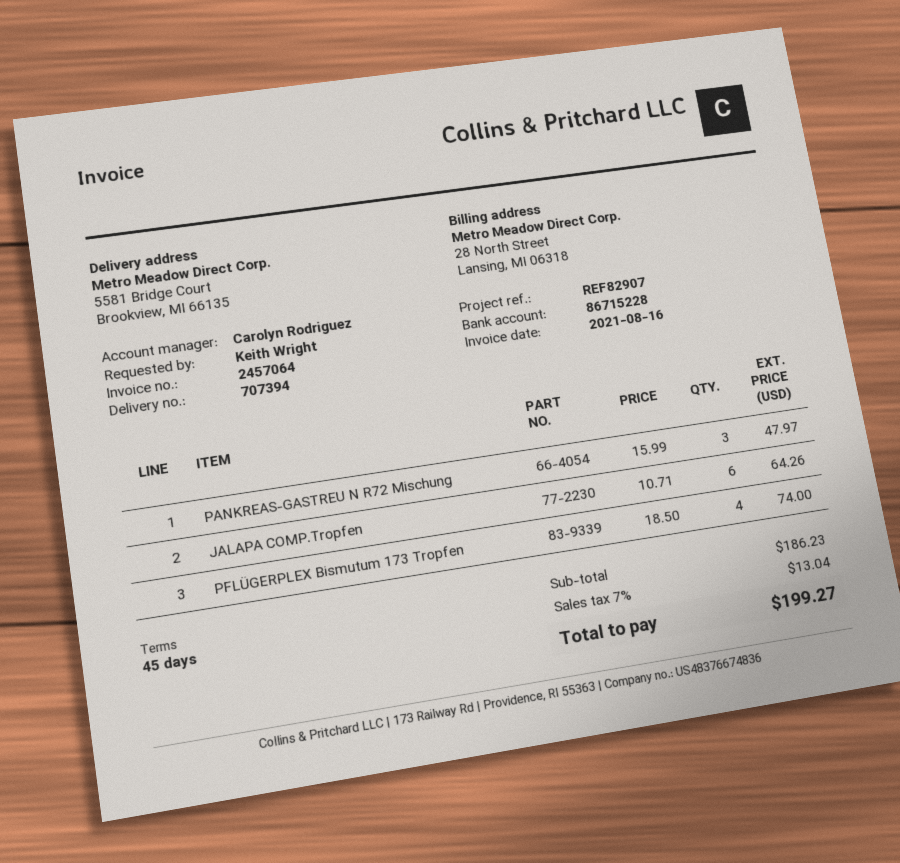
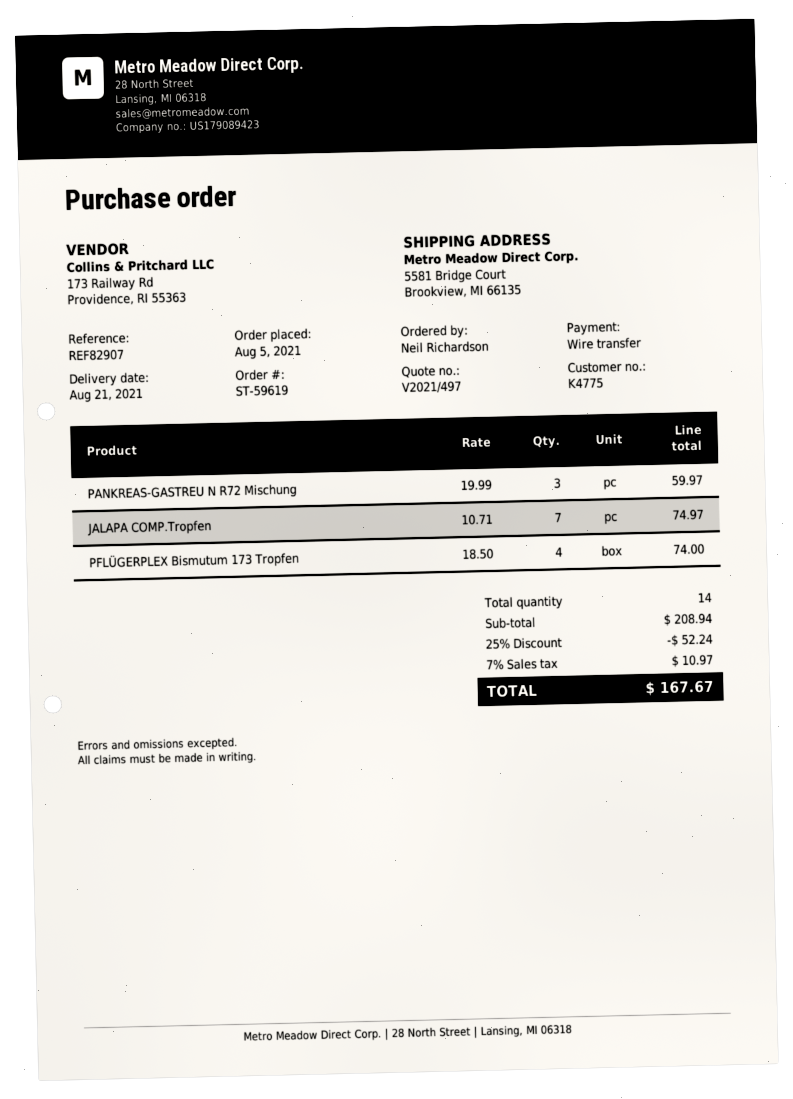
ordered by: Keith Wright -> Neil Richardson
PANKREAS-GASTREU N R72 Mischung: 3 x 15.99 = 47.97 -> 3 x 19.99 = 59.97
JALAPA COMP.Tropfen: 6 x 10.71 = 64.26 -> 7 x 10.71 = 74.97
subtotal: 186.23 -> 208.94
discount: none -> 25% = 52.24
tax: 7% = 13.04 -> 7% = 10.97
total: 199.27 -> 167.67

